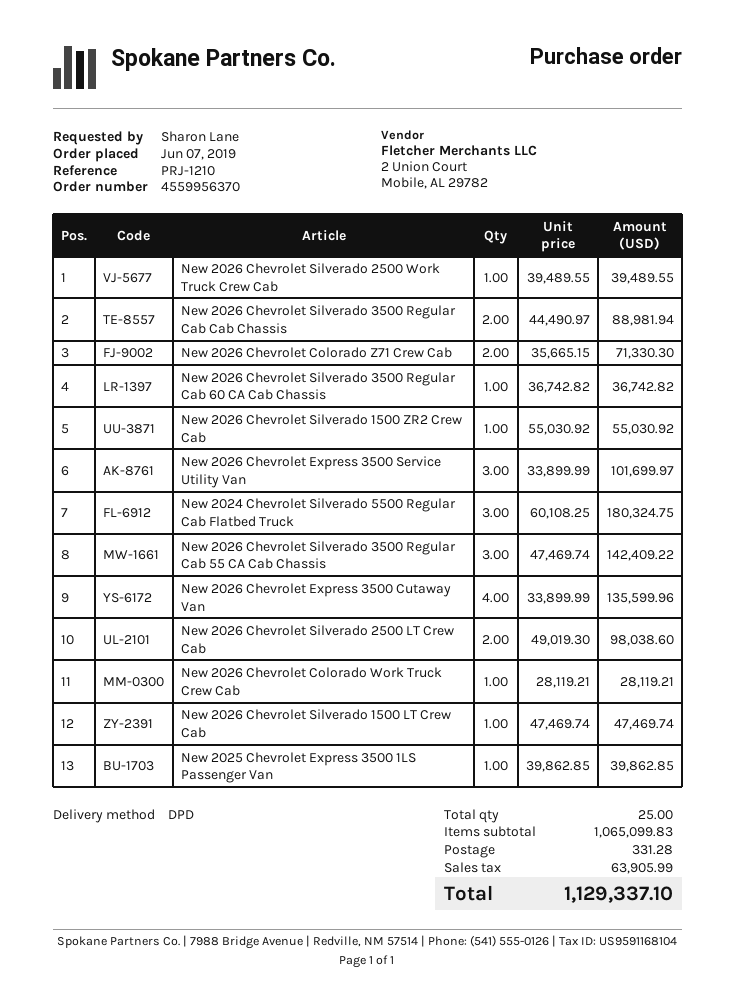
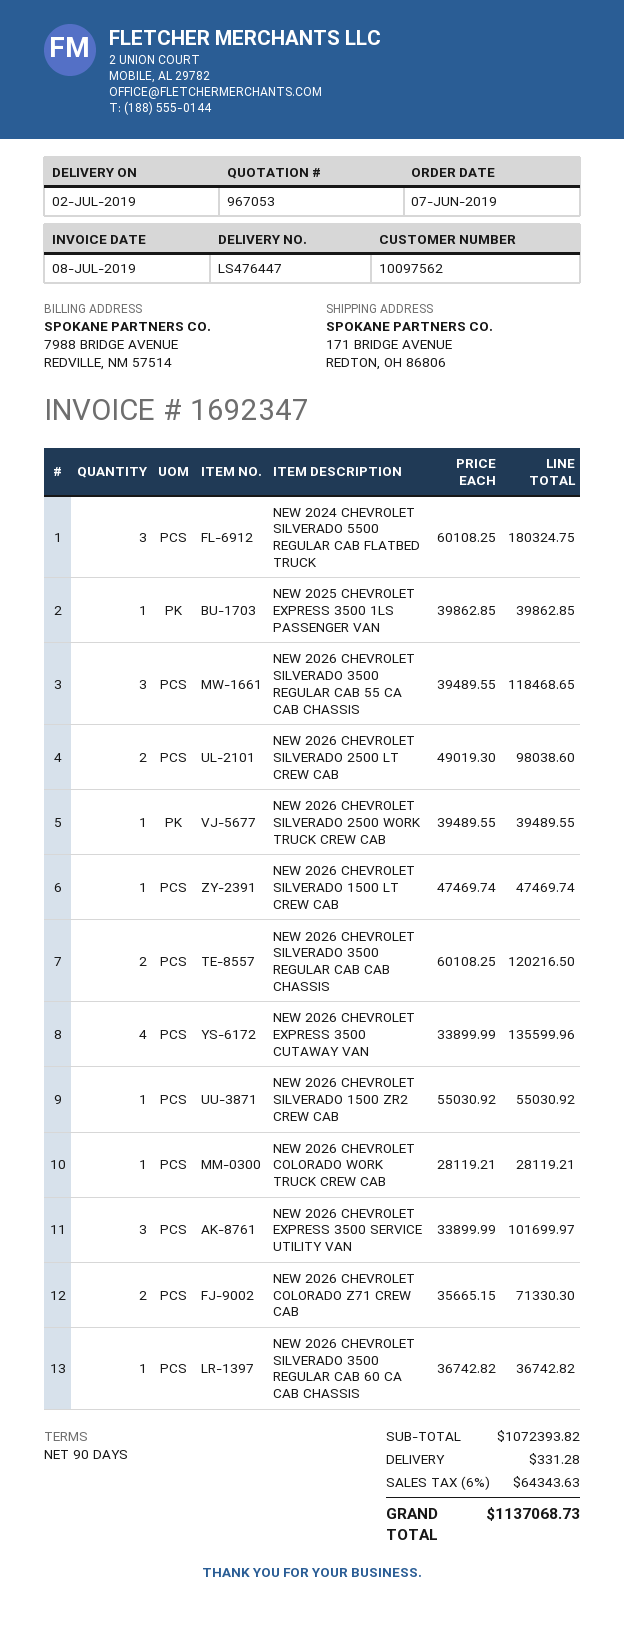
New 2026 Chevrolet Silverado 3500 Regular Cab Cab Chassis: 2 x 44490.97 = 88981.94 -> 2 x 60108.25 = 120216.50
New 2026 Chevrolet Silverado 3500 Regular Cab 55 CA Cab Chassis: 3 x 47469.74 = 142409.22 -> 3 x 39489.55 = 118468.65
subtotal: 1065099.83 -> 1072393.82
tax: 63905.99 -> 64343.63
total: 1129337.10 -> 1137068.73

